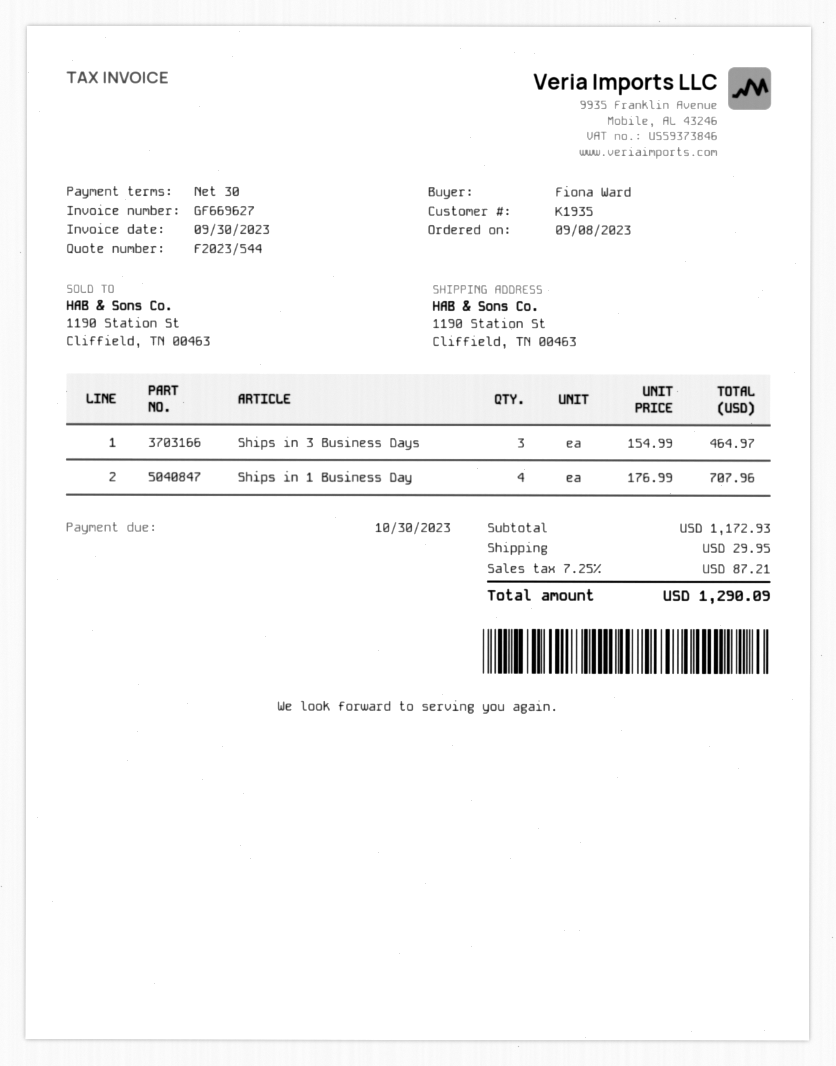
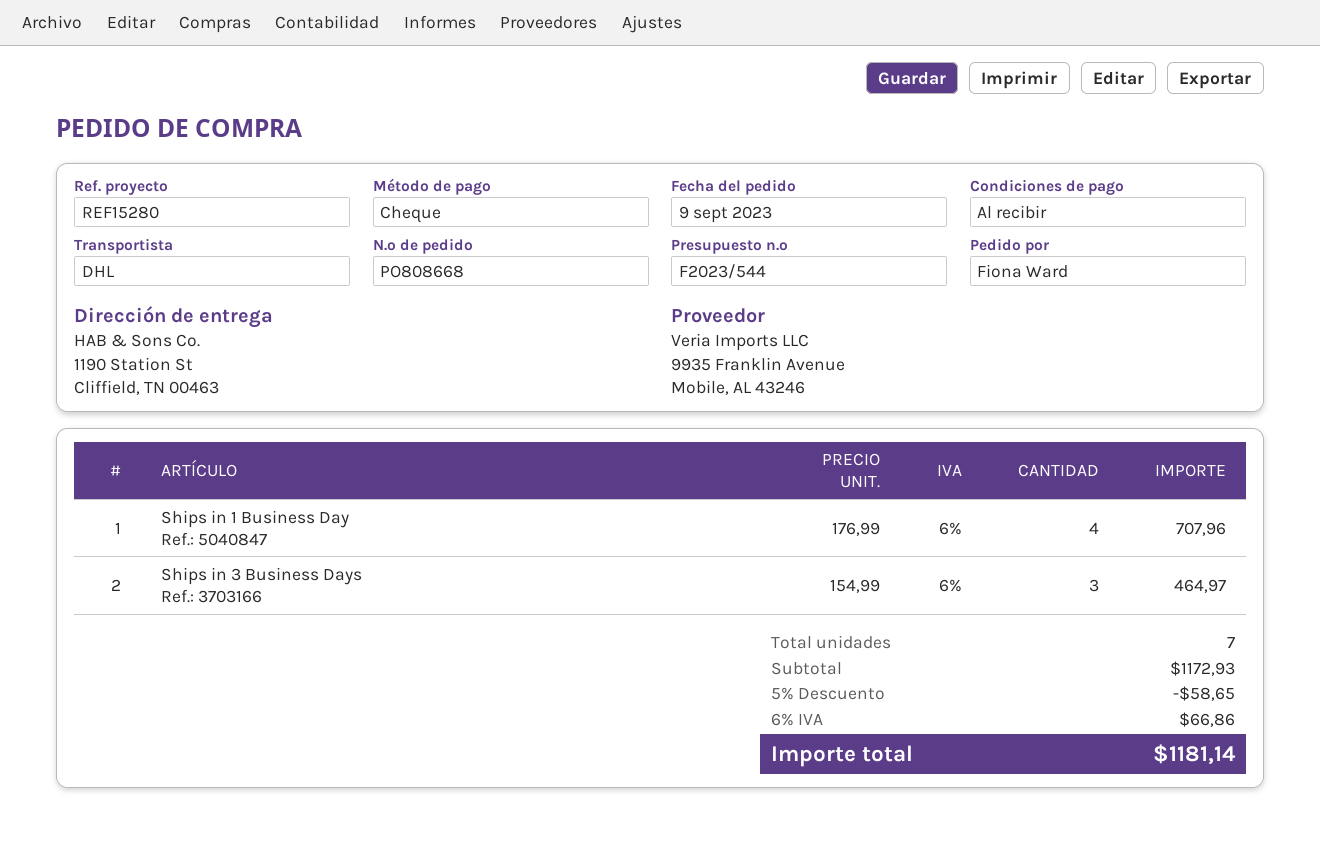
order date: 2023-09-08 -> 2023-09-09
payment terms: 30 days -> on receipt
discount: none -> 5% = 58.65
shipping: 29.95 -> none
tax: 7.25% = 87.21 -> 6% = 66.86
total: 1290.09 -> 1181.14

